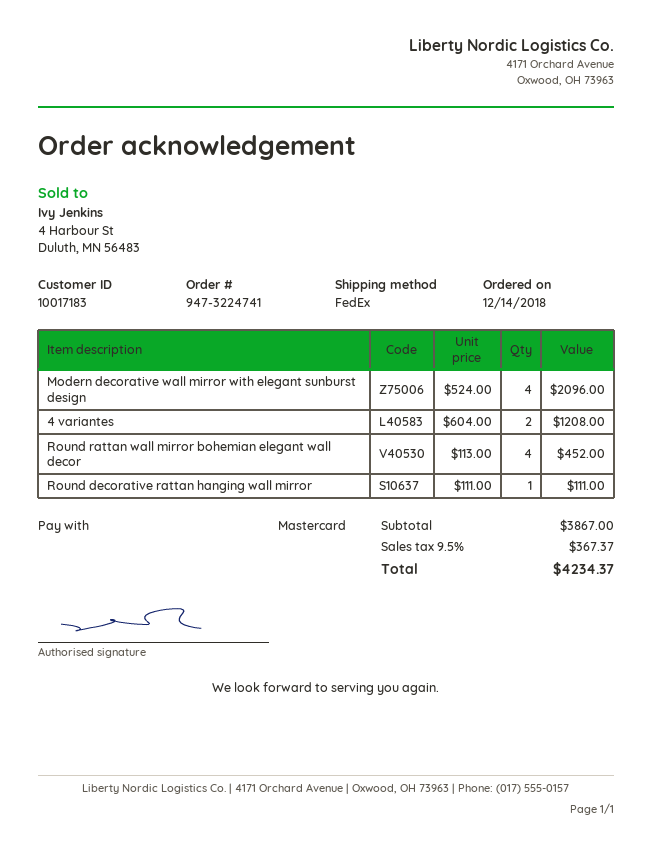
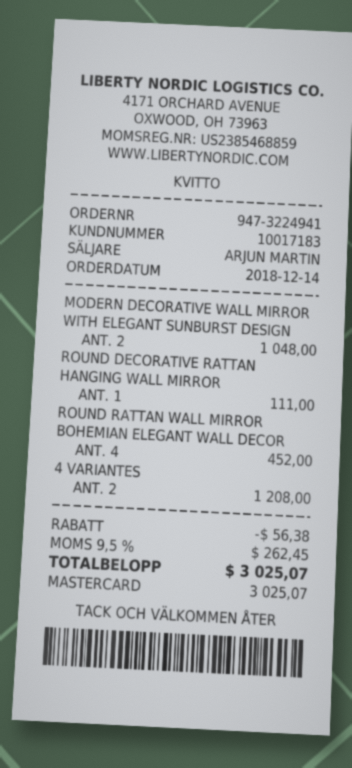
order number: 947-3224741 -> 947-3224941
Modern decorative wall mirror with elegant sunburst design: 4 for 2096.00 -> 2 for 1048.00
discount: none -> 56.38
tax: 9.5% = 367.37 -> 9.5% = 262.45
total: 4234.37 -> 3025.07

